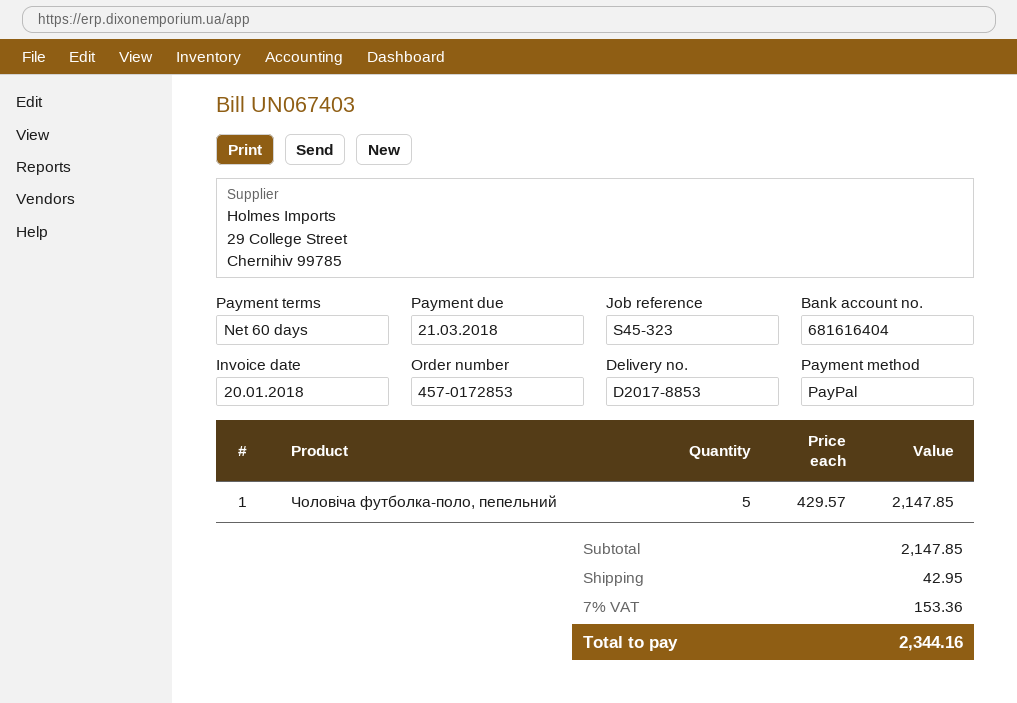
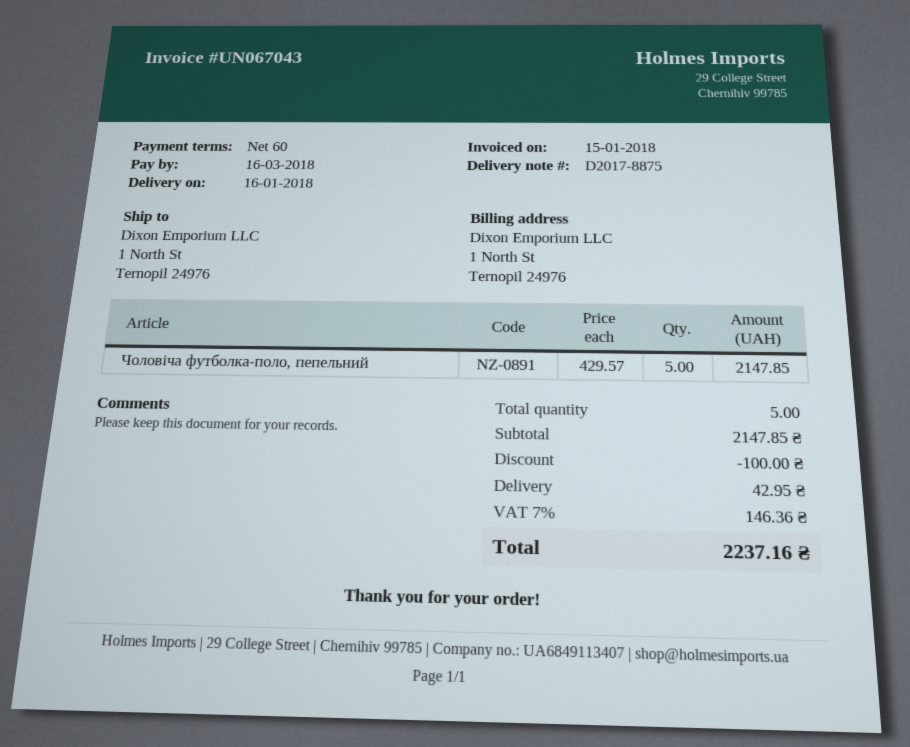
delivery note number: D2017-8853 -> D2017-8875
invoice number: UN067403 -> UN067043
invoice date: 2018-01-20 -> 2018-01-15
due date: 2018-03-21 -> 2018-03-16
discount: none -> 100.00
tax: 7% = 153.36 -> 7% = 146.36
total: 2344.16 -> 2237.16

